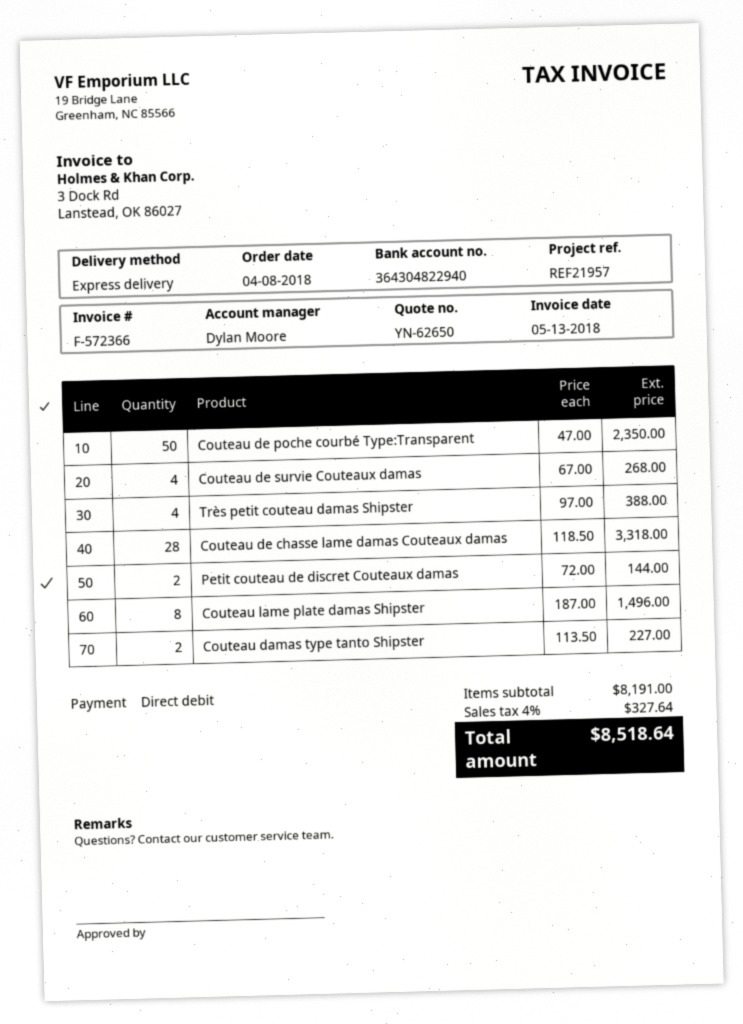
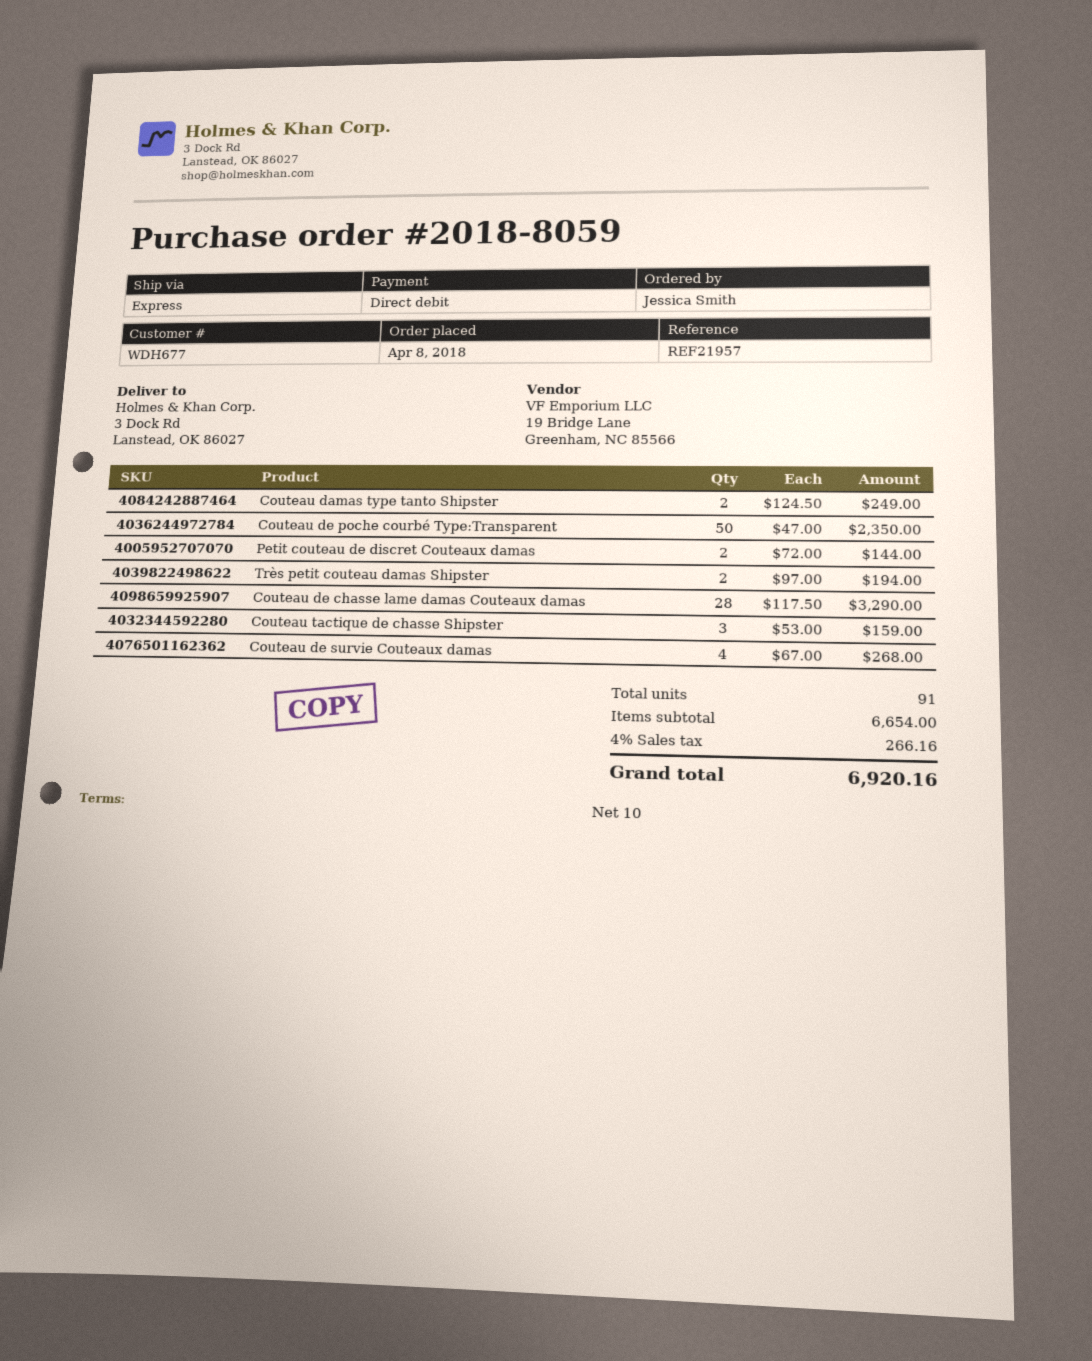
Très petit couteau damas Shipster: 4 x 97.00 = 388.00 -> 2 x 97.00 = 194.00
Couteau de chasse lame damas Couteaux damas: 28 x 118.50 = 3318.00 -> 28 x 117.50 = 3290.00
Couteau lame plate damas Shipster: 8 x 187.00 = 1496.00 -> none
Couteau damas type tanto Shipster: 2 x 113.50 = 227.00 -> 2 x 124.50 = 249.00
Couteau tactique de chasse Shipster: none -> 3 x 53.00 = 159.00
subtotal: 8191.00 -> 6654.00
tax: 4% = 327.64 -> 4% = 266.16
total: 8518.64 -> 6920.16

